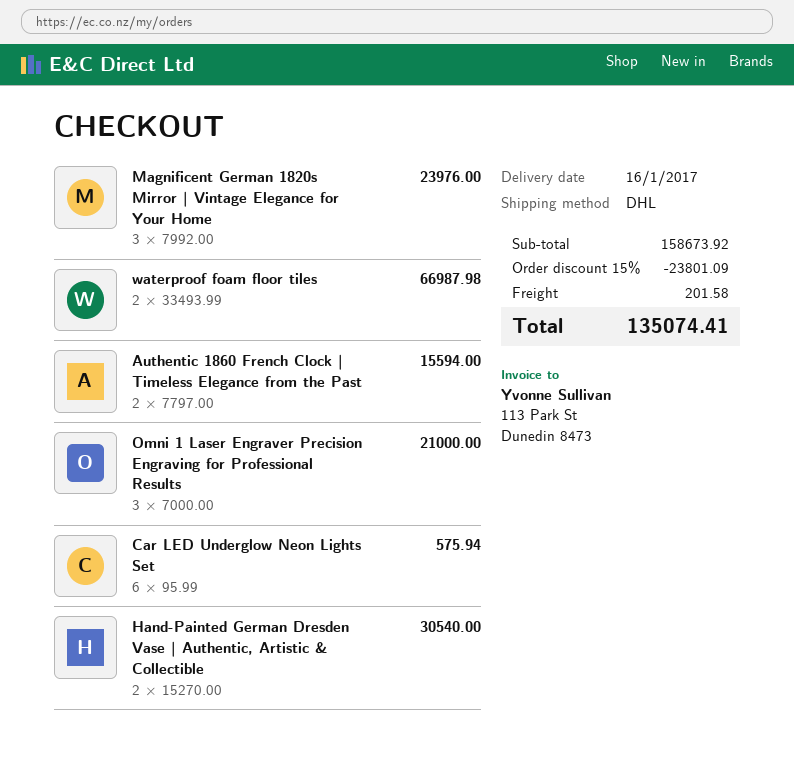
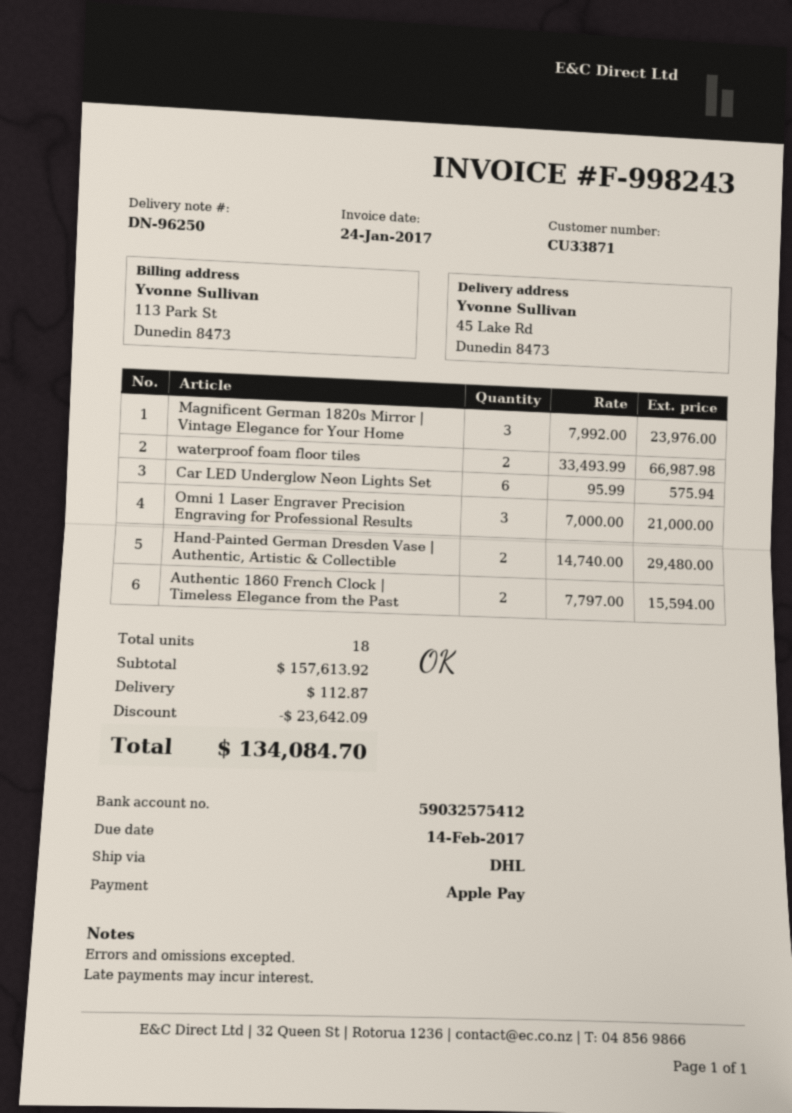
Hand-Painted German Dresden Vase | Authentic, Artistic & Collectible: 2 x 15270.00 = 30540.00 -> 2 x 14740.00 = 29480.00
subtotal: 158673.92 -> 157613.92
discount: 23801.09 -> 23642.09
shipping: 201.58 -> 112.87
total: 135074.41 -> 134084.70

